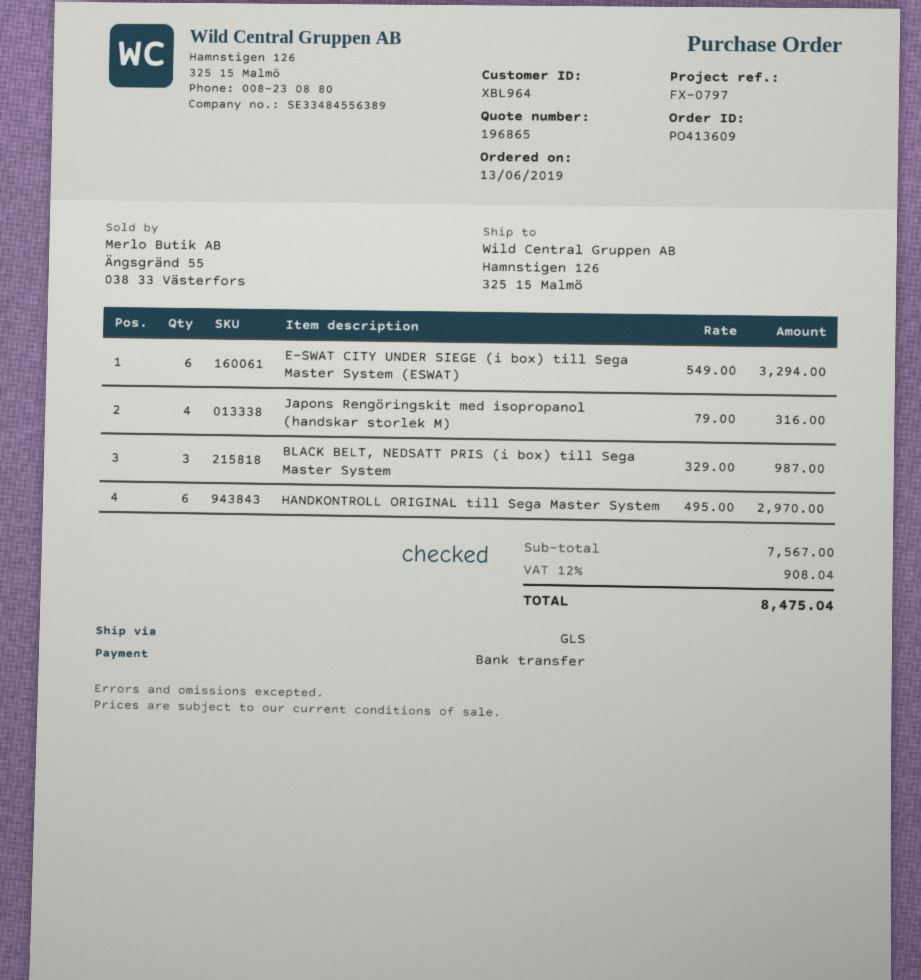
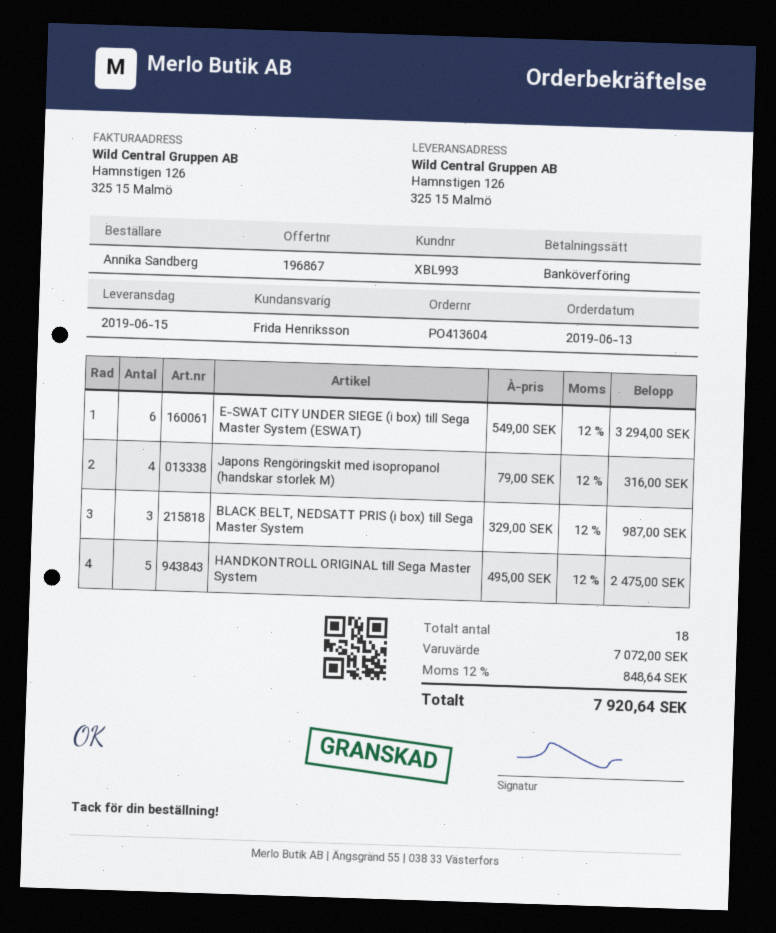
quote number: 196865 -> 196867
order number: PO413609 -> PO413604
customer number: XBL964 -> XBL993
HANDKONTROLL ORIGINAL till Sega Master System: 6 x 495.00 = 2970.00 -> 5 x 495.00 = 2475.00
subtotal: 7567.00 -> 7072.00
tax: 12% = 908.04 -> 12% = 848.64
total: 8475.04 -> 7920.64

